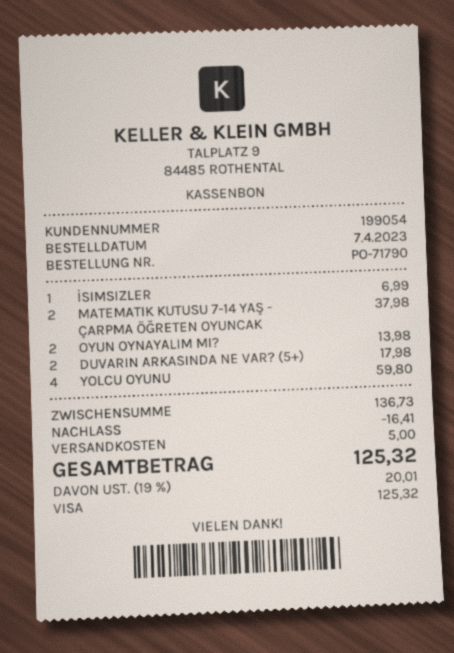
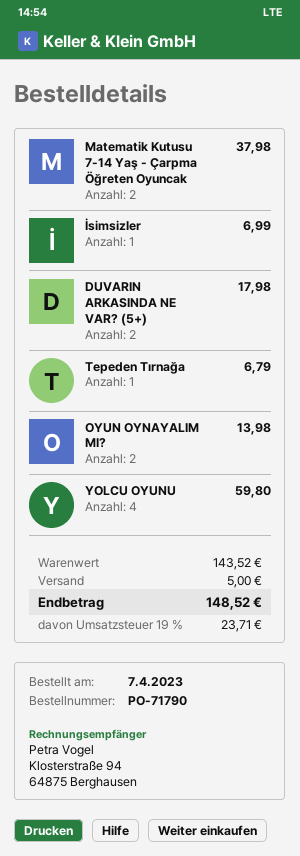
Tepeden Tırnağa: none -> 1 for 6.79
subtotal: 136.73 -> 143.52
discount: 16.41 -> none
tax: 19% = 20.01 -> 19% = 23.71
total: 125.32 -> 148.52

